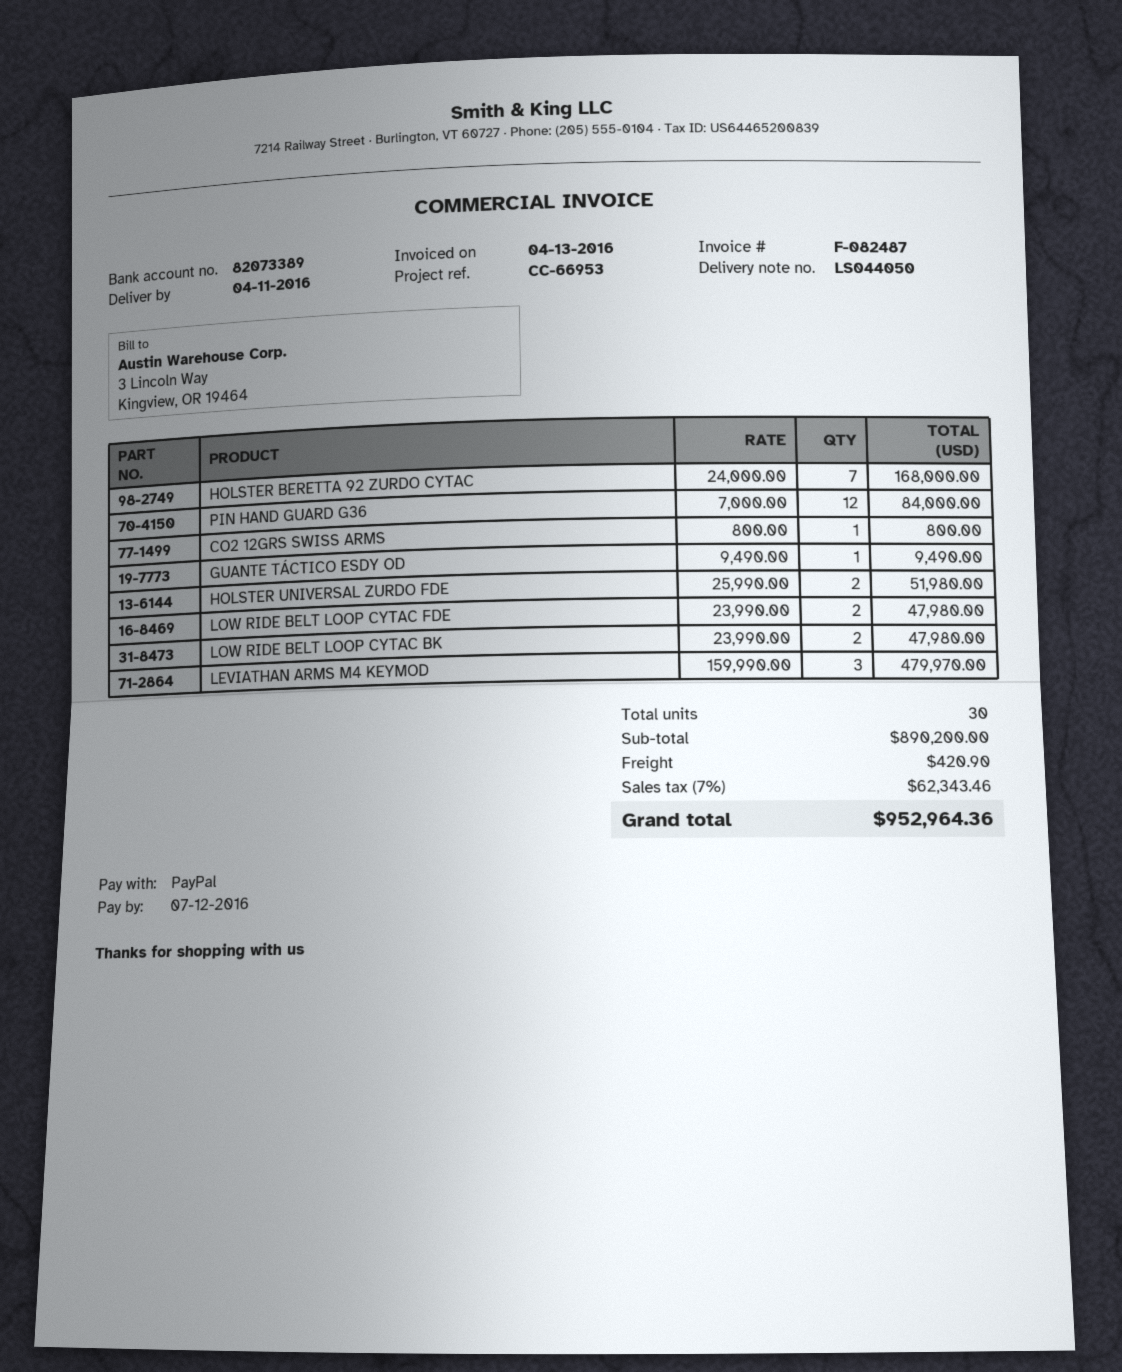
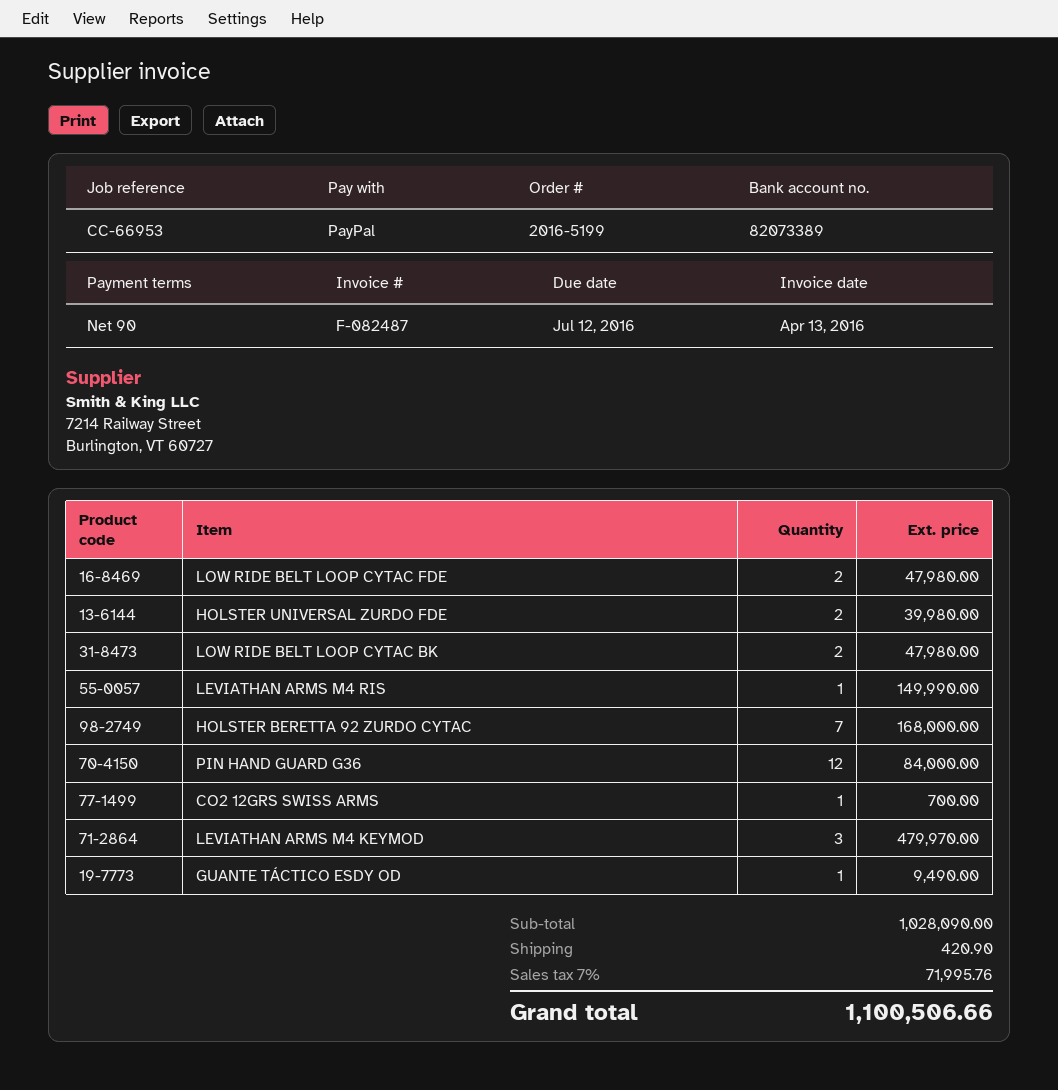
CO2 12GRS SWISS ARMS: 1 for 800.00 -> 1 for 700.00
HOLSTER UNIVERSAL ZURDO FDE: 2 for 51980.00 -> 2 for 39980.00
LEVIATHAN ARMS M4 RIS: none -> 1 for 149990.00
subtotal: 890200.00 -> 1028090.00
tax: 7% = 62343.46 -> 7% = 71995.76
total: 952964.36 -> 1100506.66

